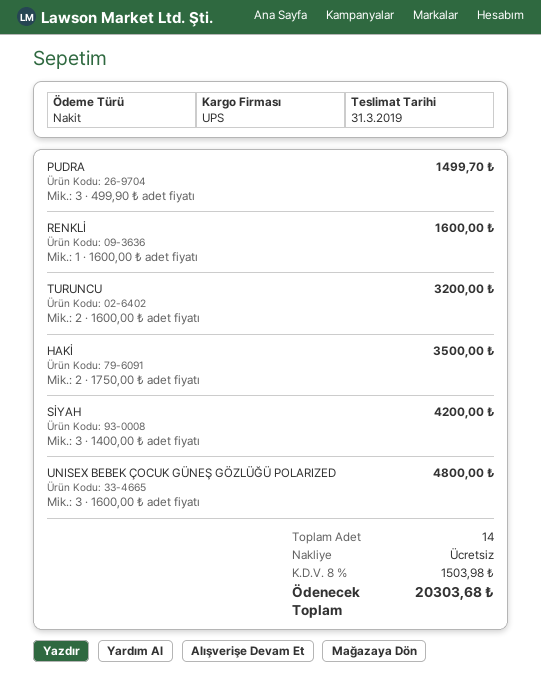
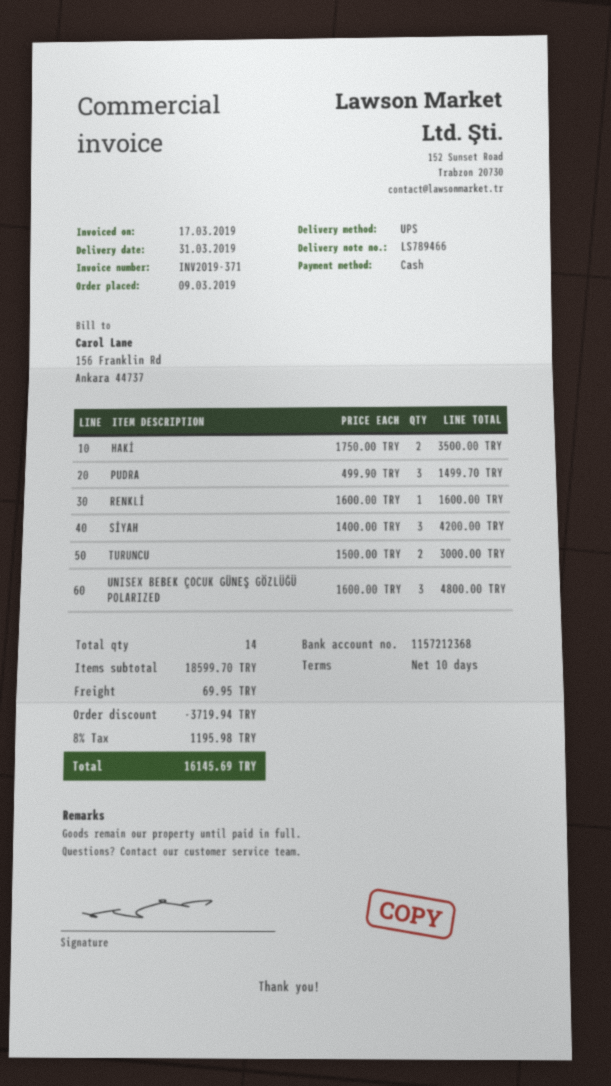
TURUNCU: 2 x 1600.00 = 3200.00 -> 2 x 1500.00 = 3000.00
discount: none -> 3719.94
shipping: 0.00 -> 69.95
tax: 8% = 1503.98 -> 8% = 1195.98
total: 20303.68 -> 16145.69

